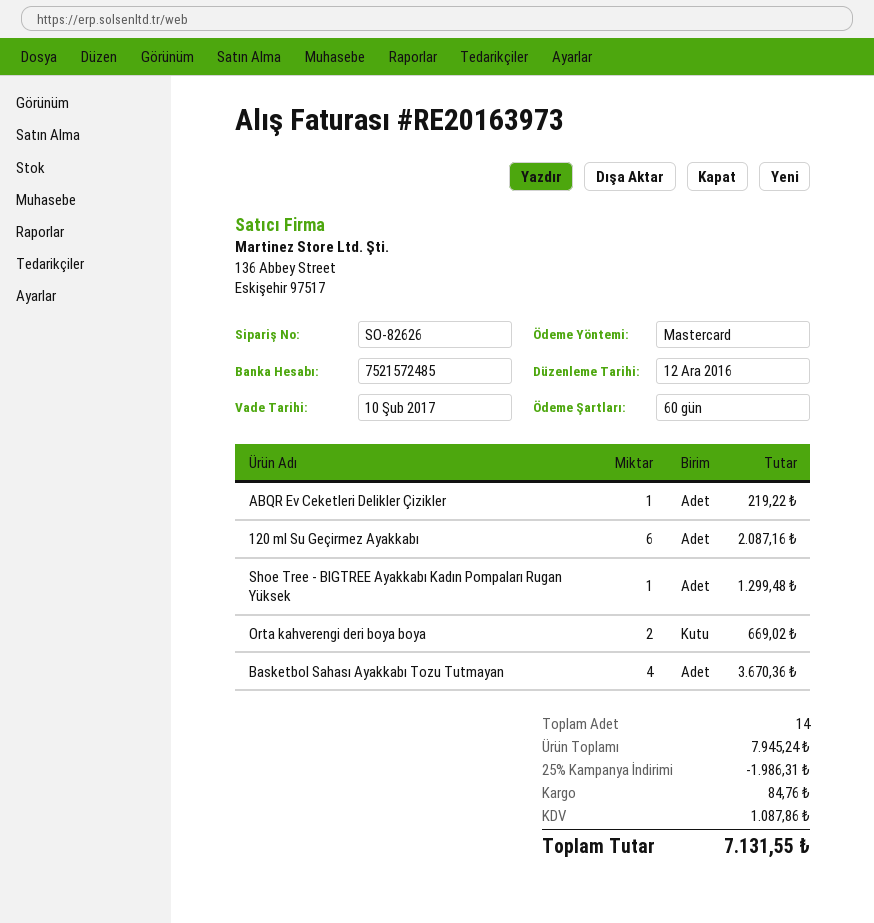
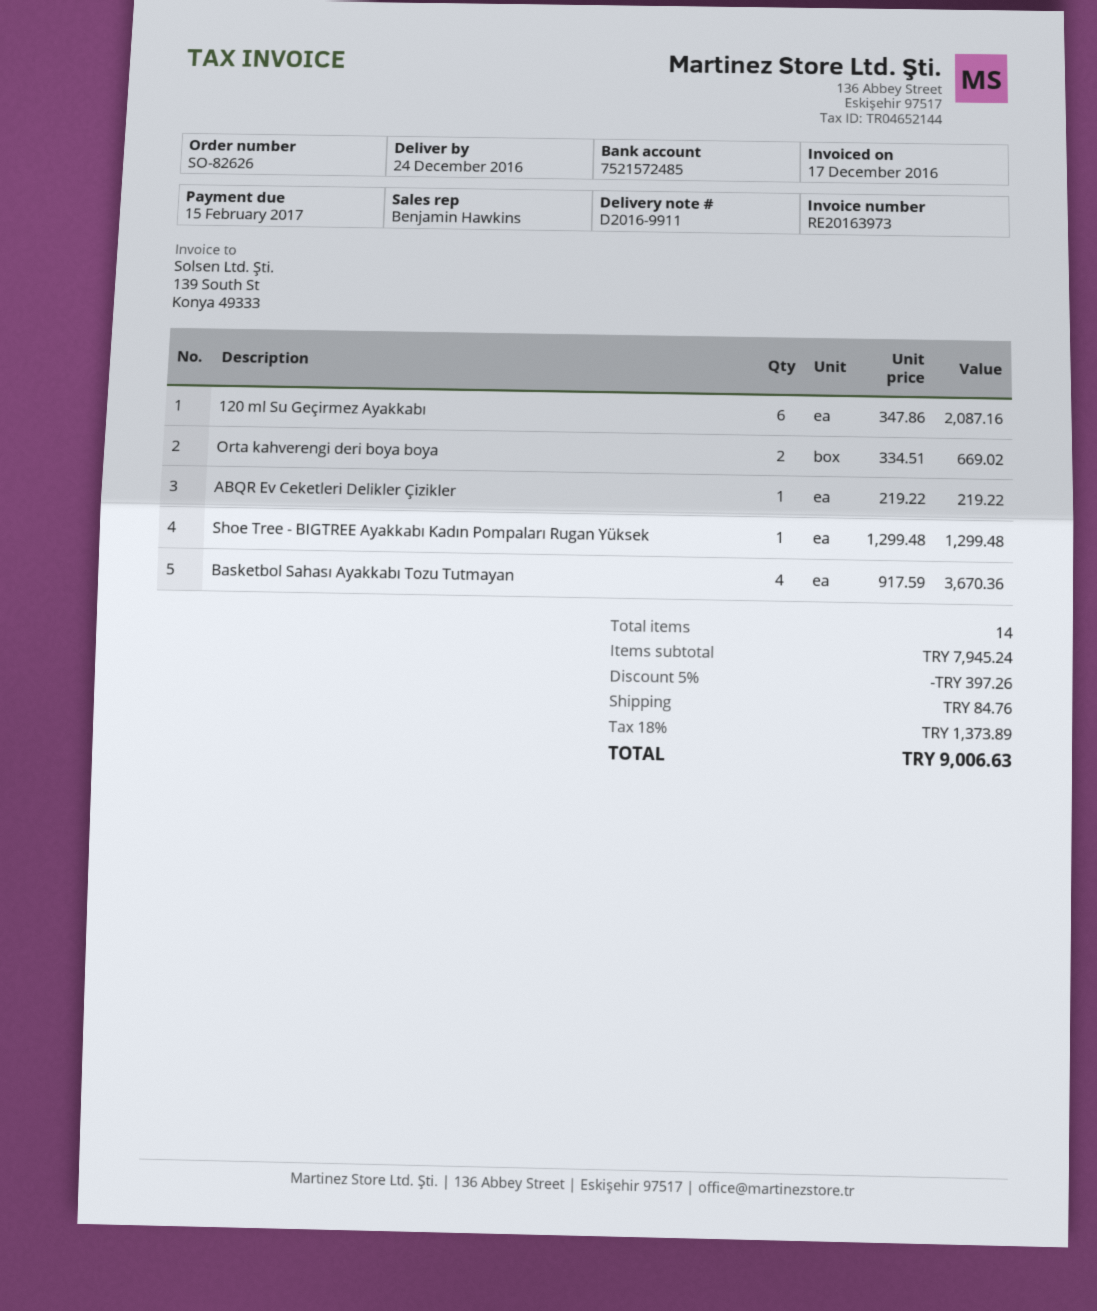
invoice date: 2016-12-12 -> 2016-12-17
due date: 2017-02-10 -> 2017-02-15
discount: 25% = 1986.31 -> 5% = 397.26
tax: 1087.86 -> 1373.89
total: 7131.55 -> 9006.63

